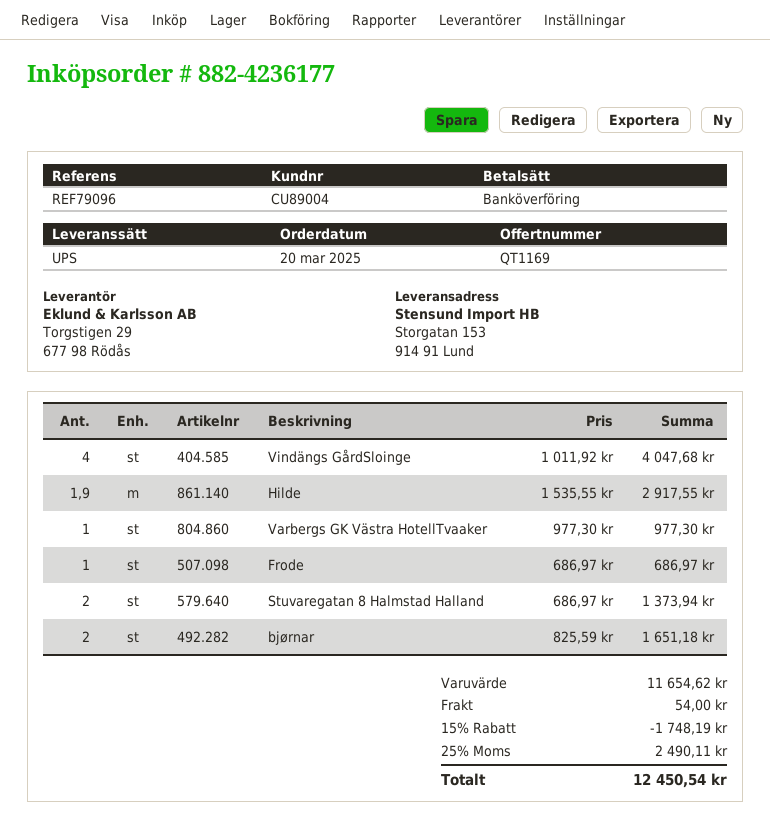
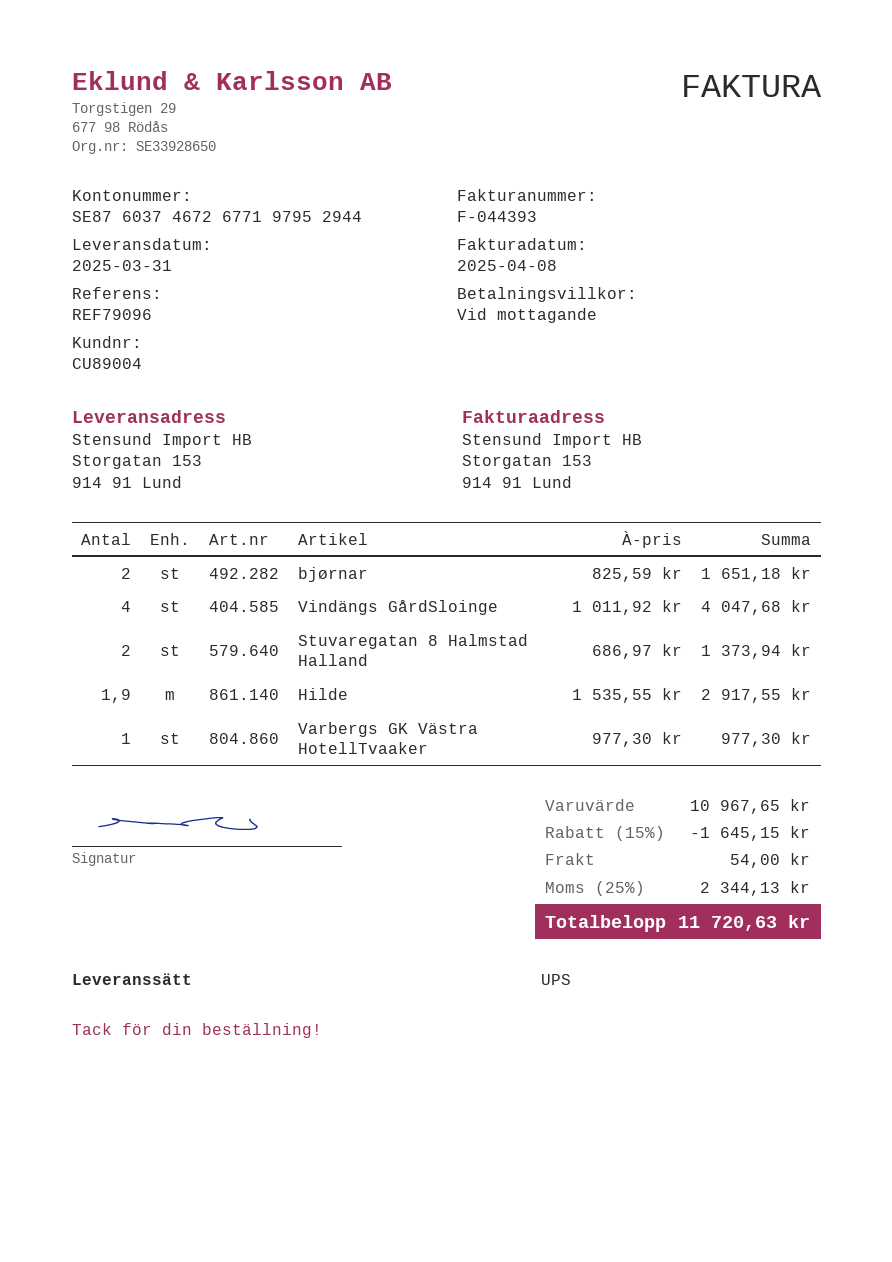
Frode: 1 x 686.97 = 686.97 -> none
subtotal: 11654.62 -> 10967.65
discount: 15% = 1748.19 -> 15% = 1645.15
tax: 25% = 2490.11 -> 25% = 2344.13
total: 12450.54 -> 11720.63

